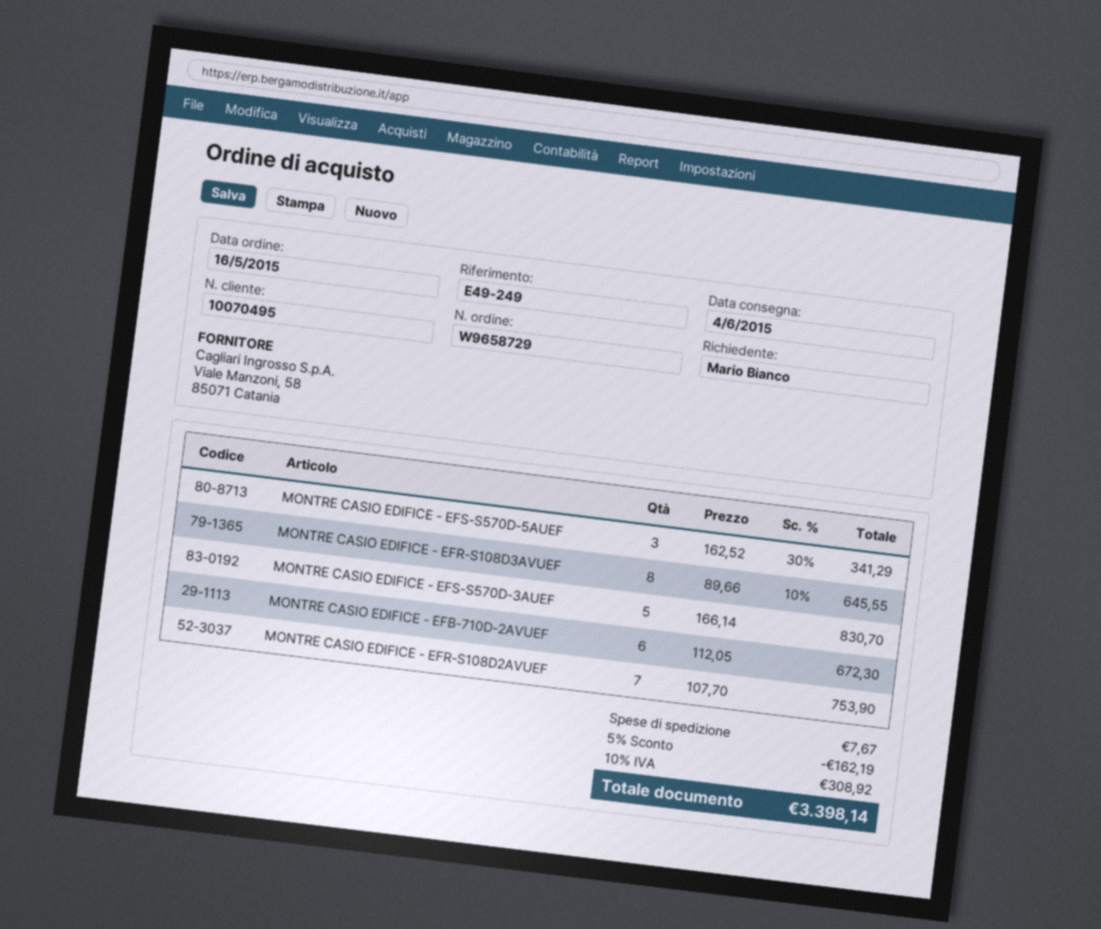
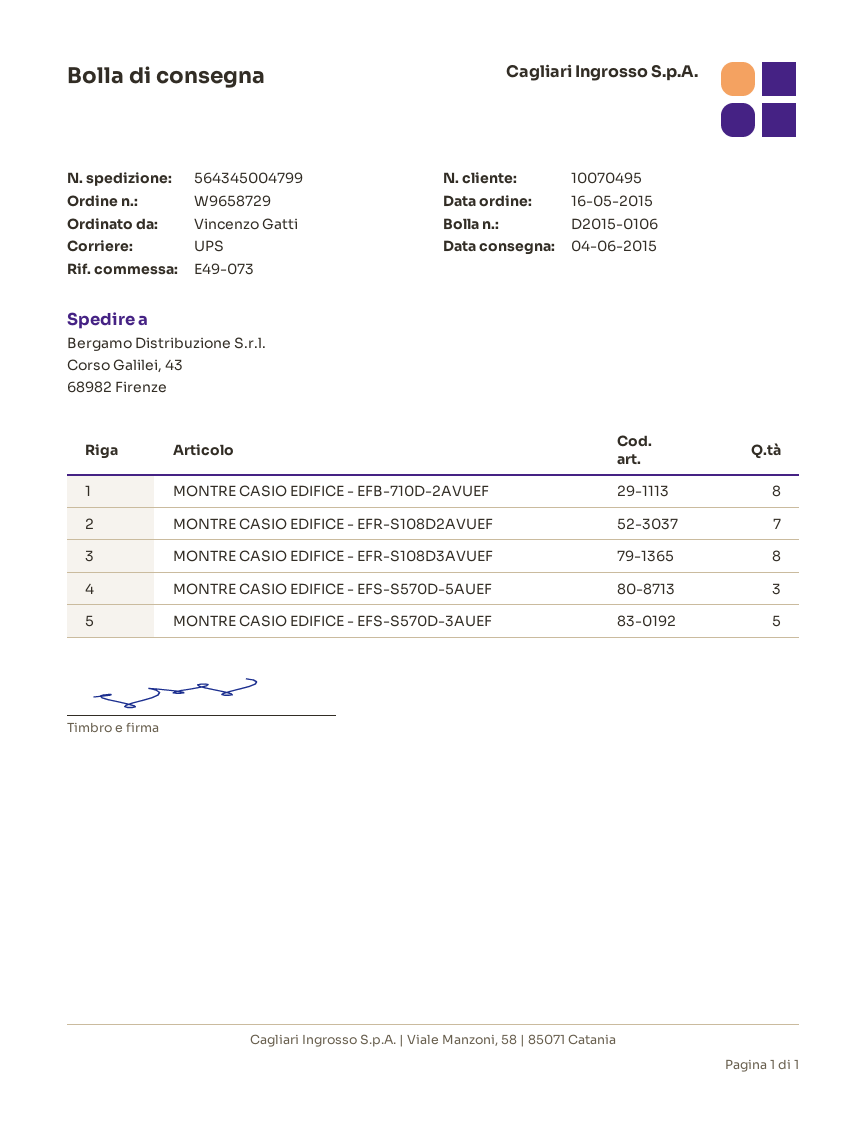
reference: E49-249 -> E49-073
ordered by: Mario Bianco -> Vincenzo Gatti
MONTRE CASIO EDIFICE - EFB-710D-2AVUEF: 6 -> 8

